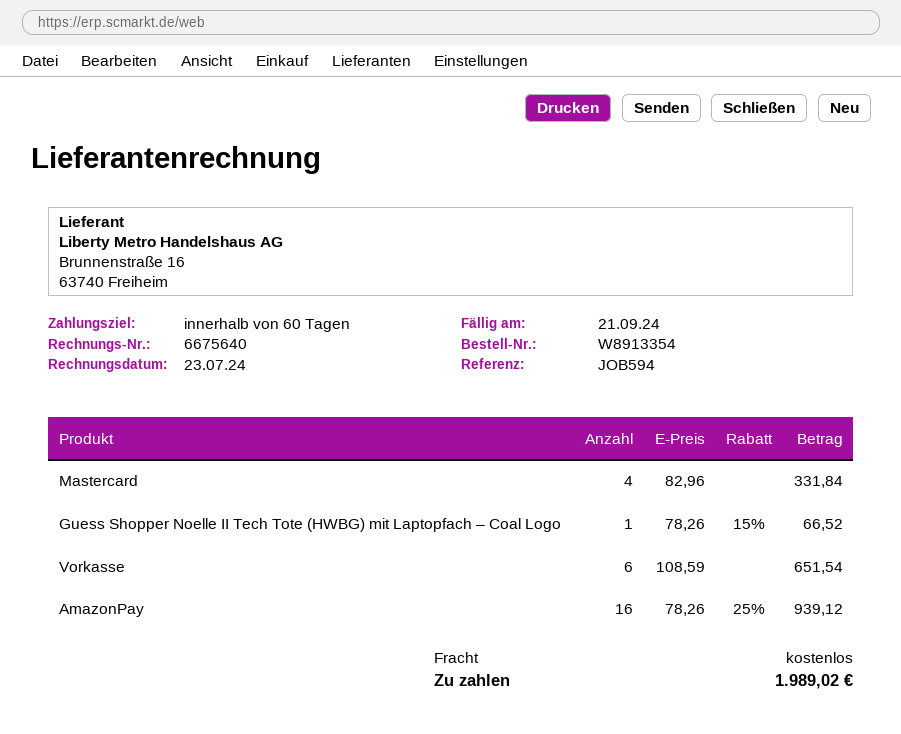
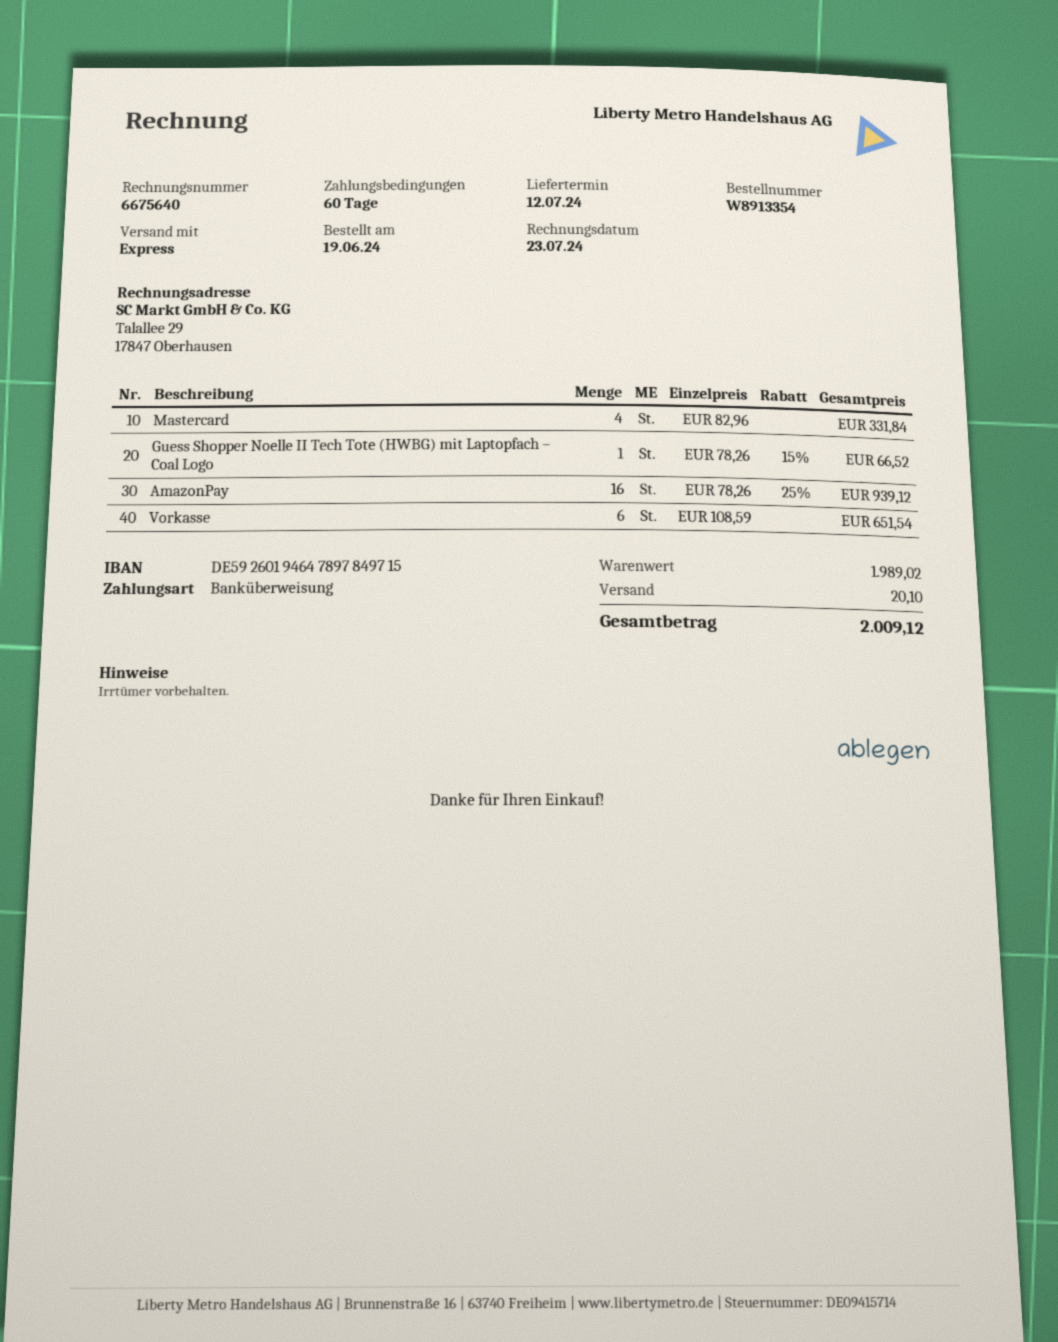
shipping: 0.00 -> 20.10
total: 1989.02 -> 2009.12

